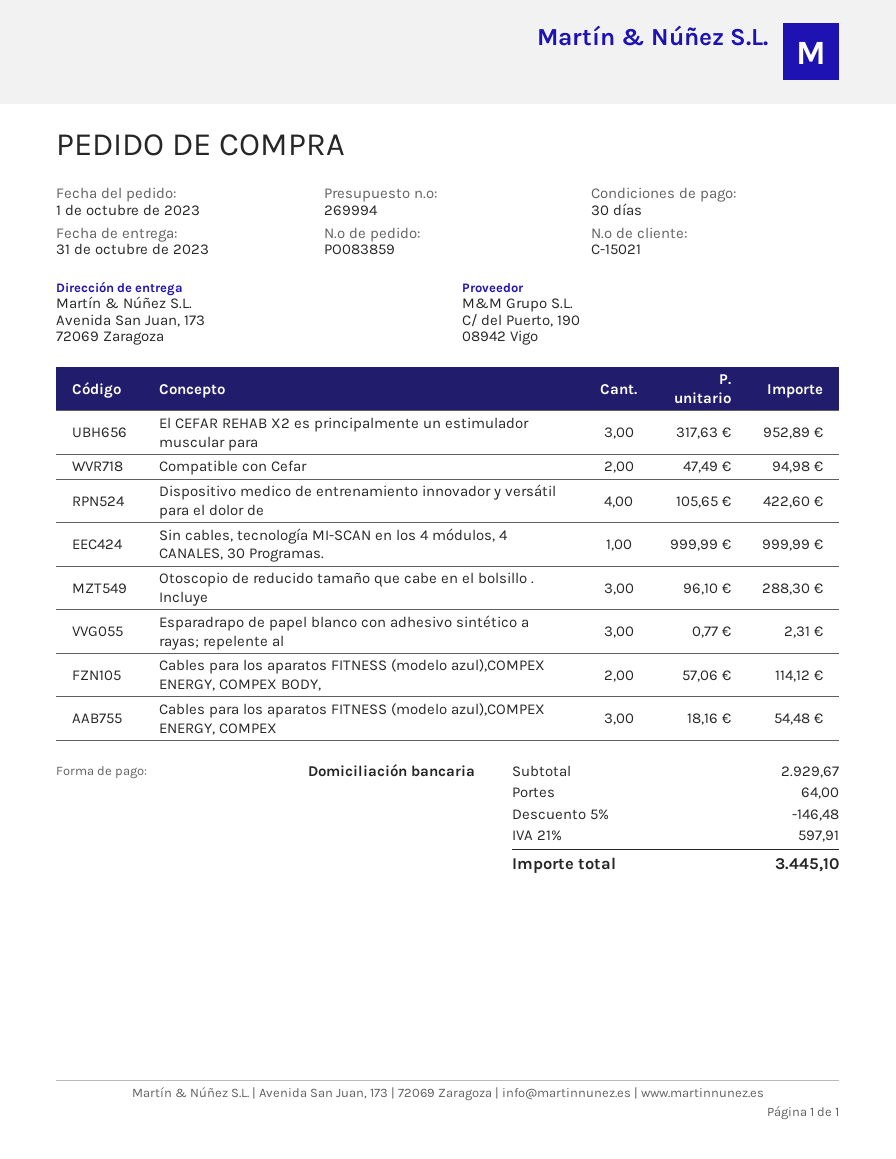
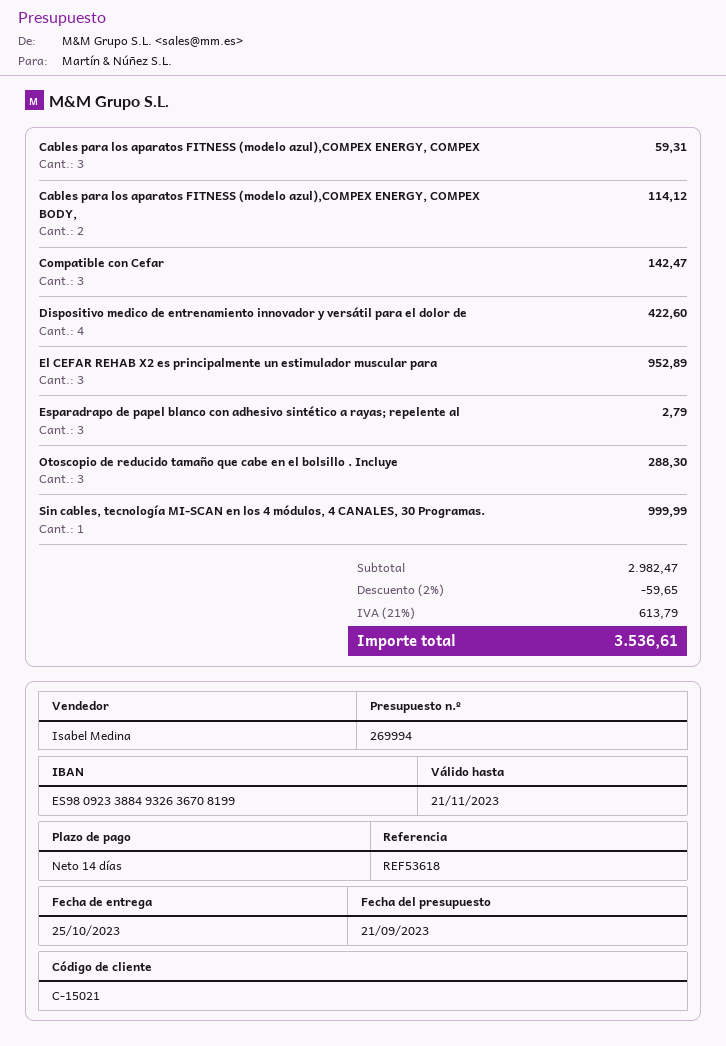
delivery date: 2023-10-31 -> 2023-10-25
payment terms: 30 days -> 14 days
Compatible con Cefar: 2 for 94.98 -> 3 for 142.47
Esparadrapo de papel blanco con adhesivo sintético a rayas; repelente al: 3 for 2.31 -> 3 for 2.79
Cables para los aparatos FITNESS (modelo azul),COMPEX ENERGY, COMPEX: 3 for 54.48 -> 3 for 59.31
subtotal: 2929.67 -> 2982.47
discount: 5% = 146.48 -> 2% = 59.65
shipping: 64.00 -> none
tax: 21% = 597.91 -> 21% = 613.79
total: 3445.10 -> 3536.61

